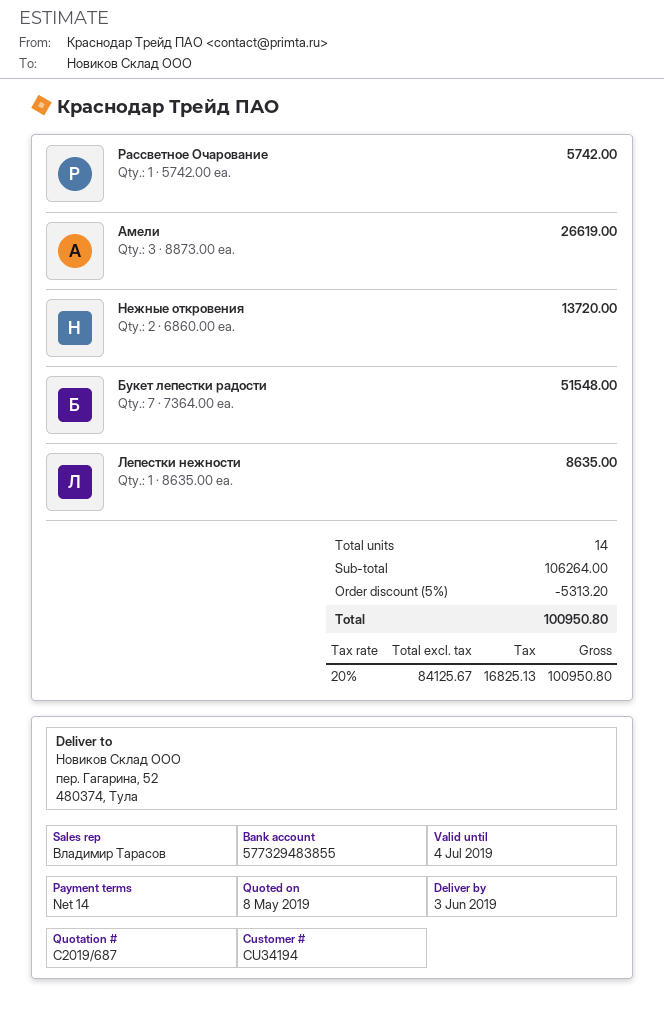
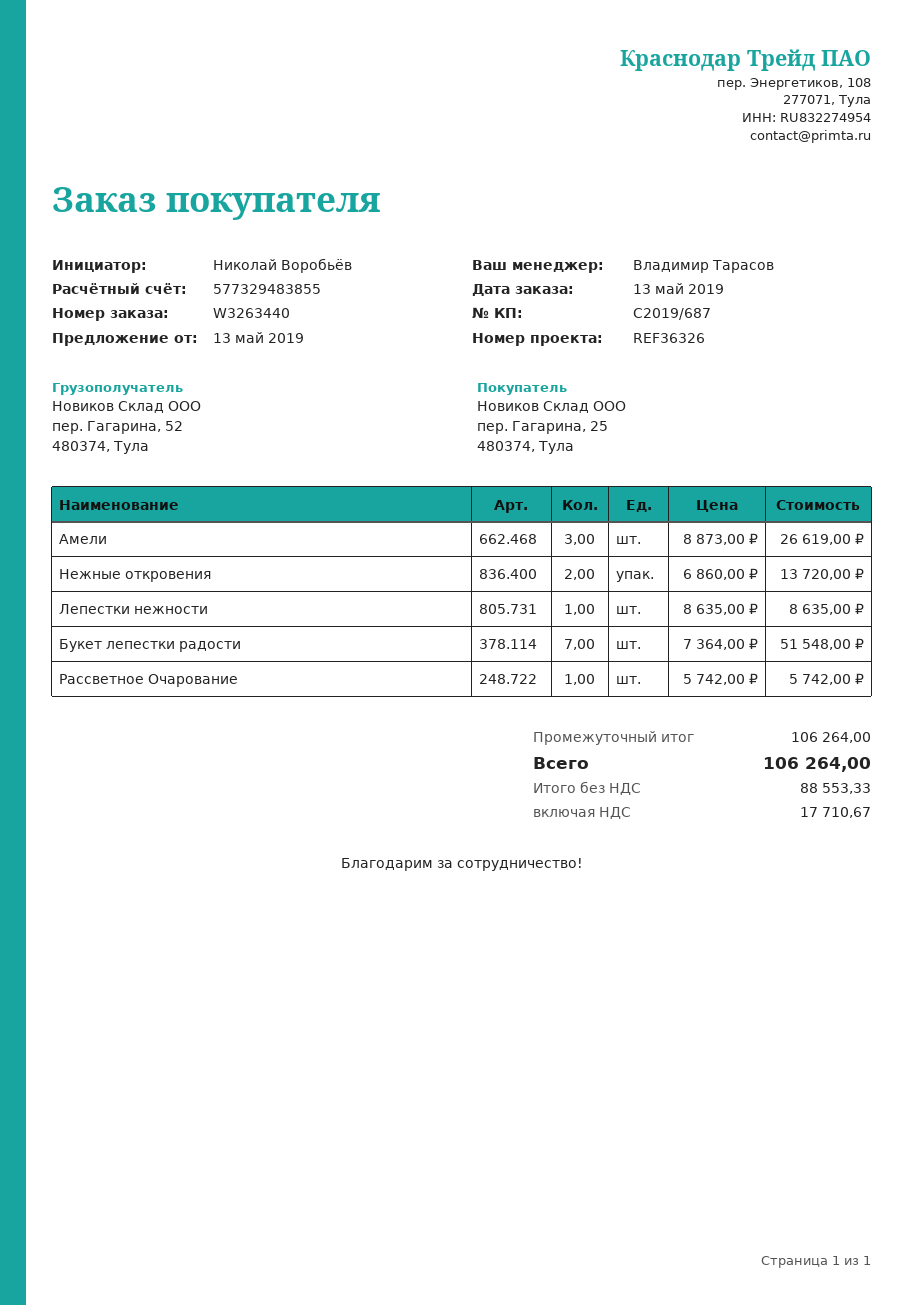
quote date: 2019-05-08 -> 2019-05-13
discount: 5% = 5313.20 -> none
net: 84125.67 -> 88553.33
tax: 16825.13 -> 17710.67
total: 100950.80 -> 106264.00

